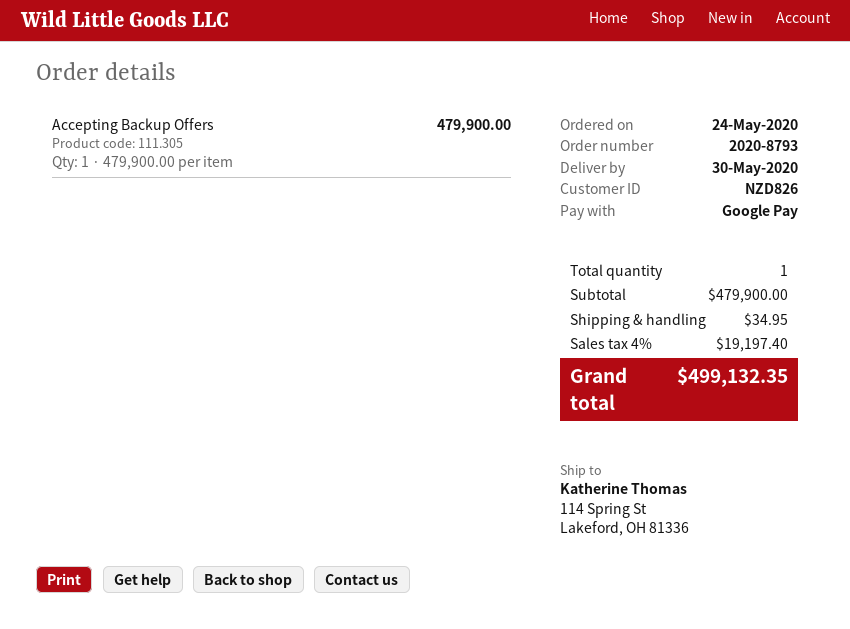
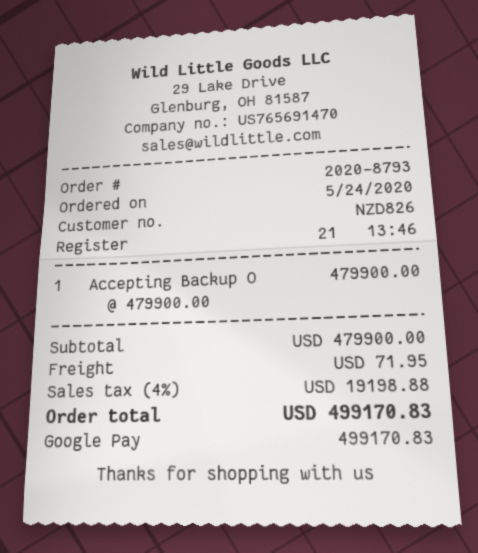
shipping: 34.95 -> 71.95
tax: 4% = 19197.40 -> 4% = 19198.88
total: 499132.35 -> 499170.83

